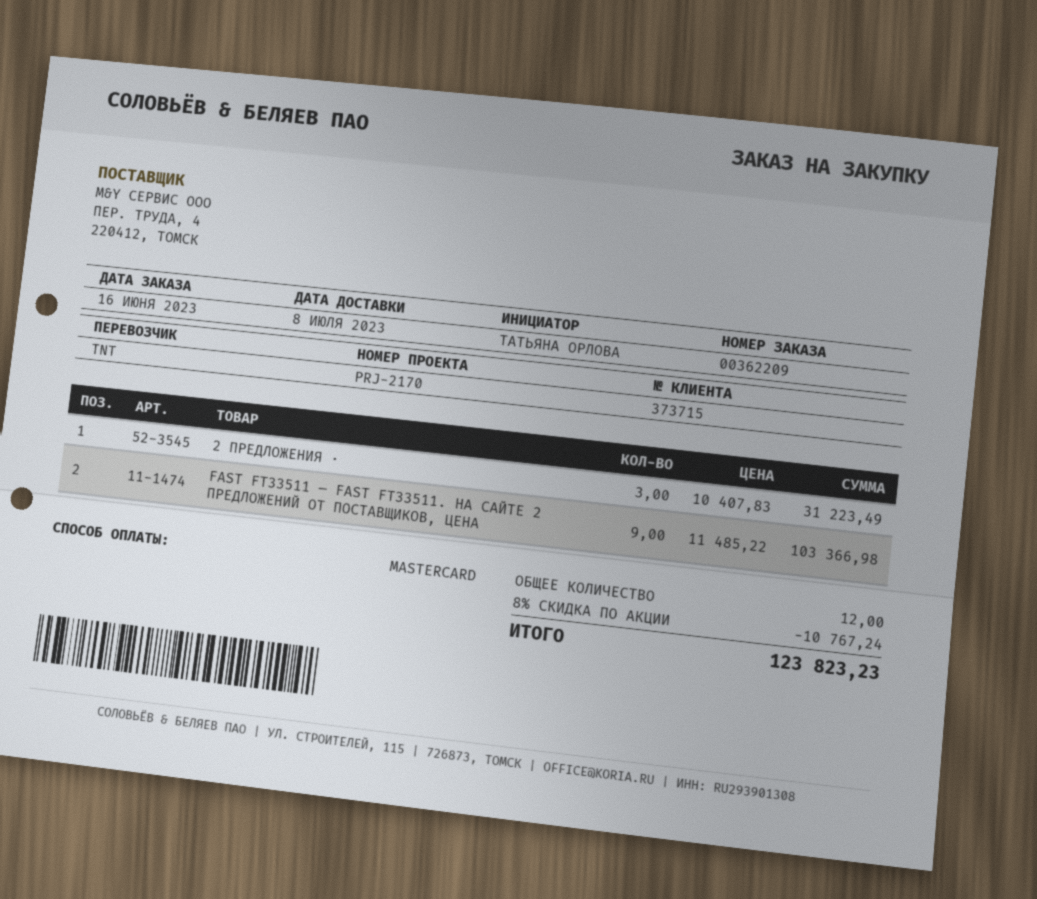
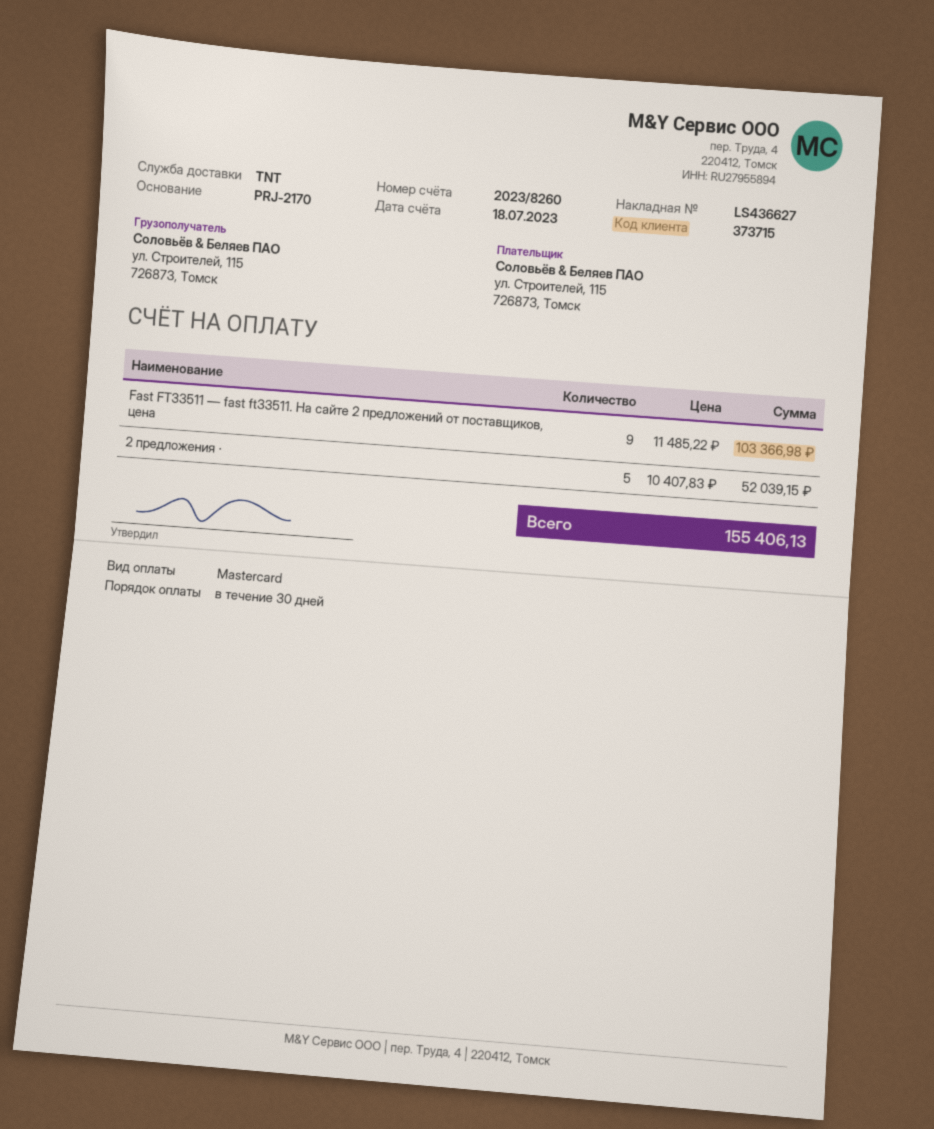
2 ПРЕДЛОЖЕНИЯ ·: 3 x 10407.83 = 31223.49 -> 5 x 10407.83 = 52039.15
discount: 8% = 10767.24 -> none
total: 123823.23 -> 155406.13

